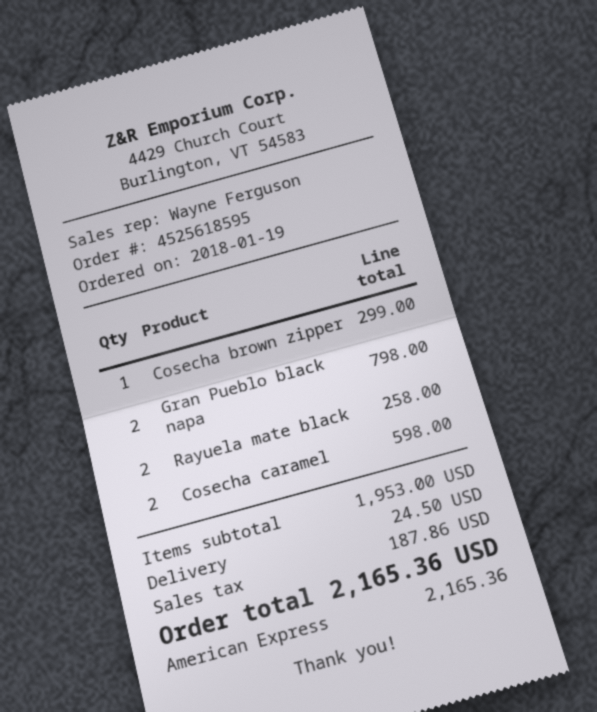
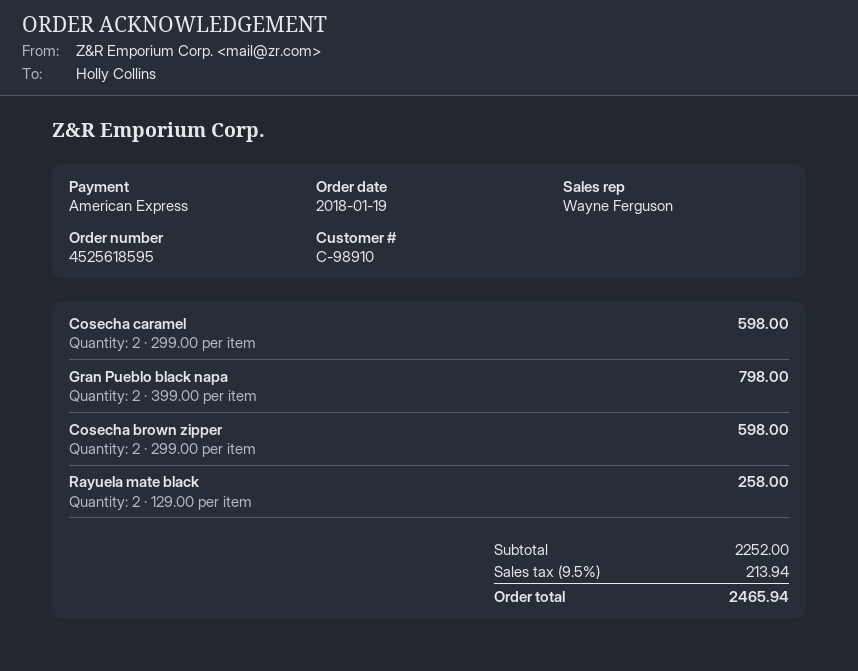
Cosecha brown zipper: 1 for 299.00 -> 2 for 598.00
subtotal: 1953.00 -> 2252.00
shipping: 24.50 -> none
tax: 187.86 -> 213.94
total: 2165.36 -> 2465.94

